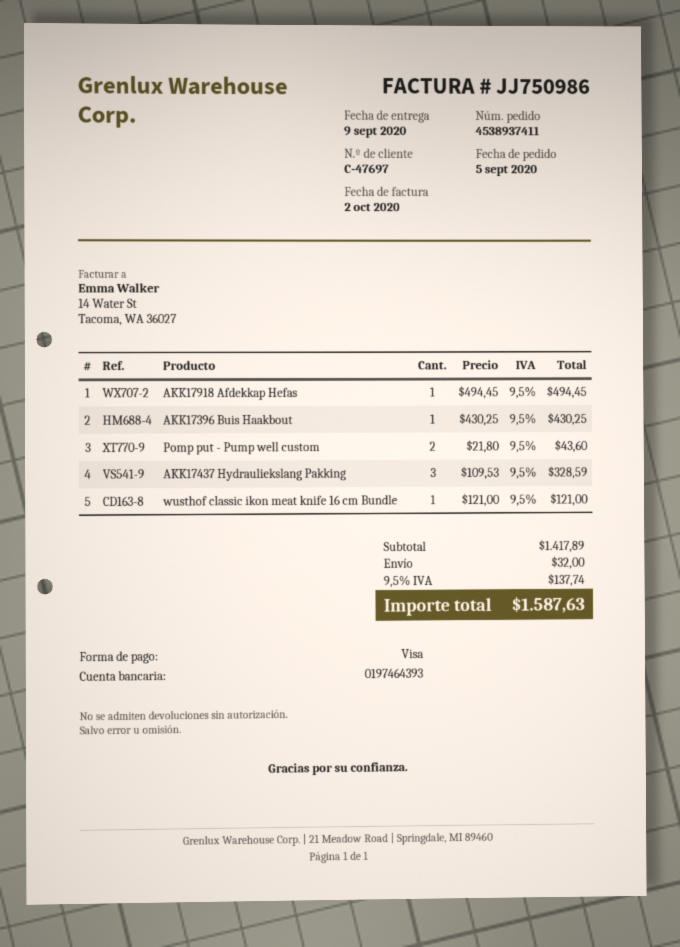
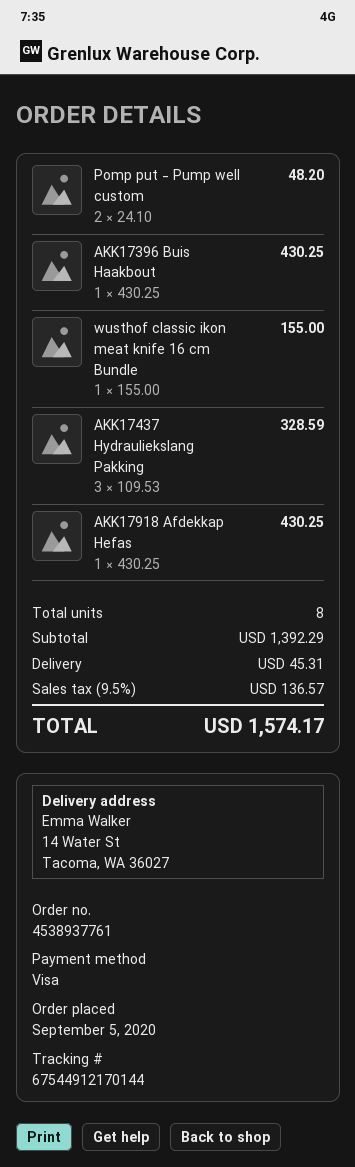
order number: 4538937411 -> 4538937761
AKK17918 Afdekkap Hefas: 1 x 494.45 = 494.45 -> 1 x 430.25 = 430.25
Pomp put - Pump well custom: 2 x 21.80 = 43.60 -> 2 x 24.10 = 48.20
wusthof classic ikon meat knife 16 cm Bundle: 1 x 121.00 = 121.00 -> 1 x 155.00 = 155.00
subtotal: 1417.89 -> 1392.29
shipping: 32.00 -> 45.31
tax: 9.5% = 137.74 -> 9.5% = 136.57
total: 1587.63 -> 1574.17

